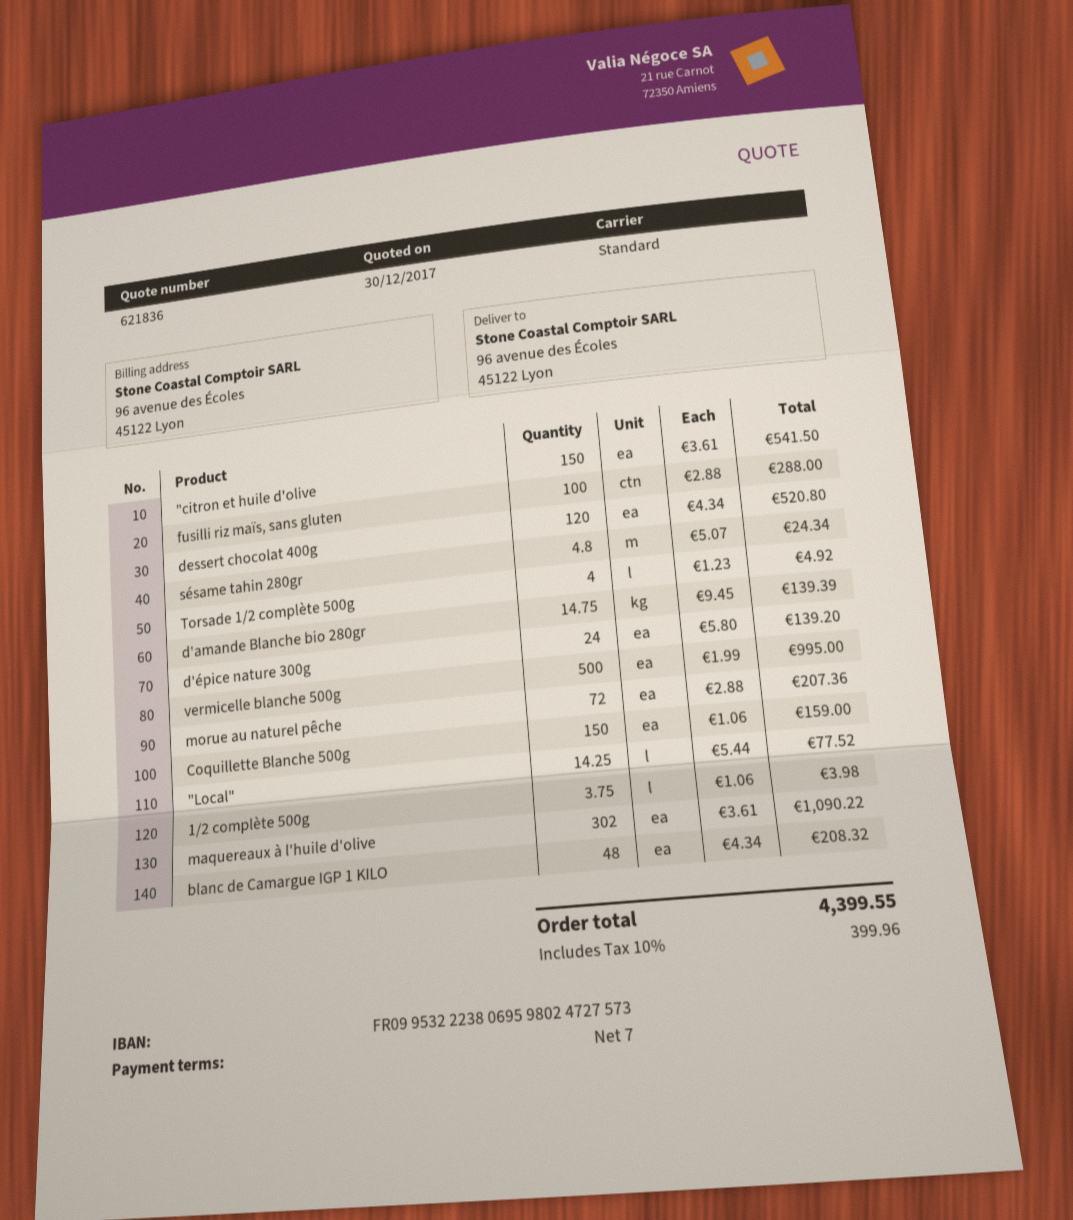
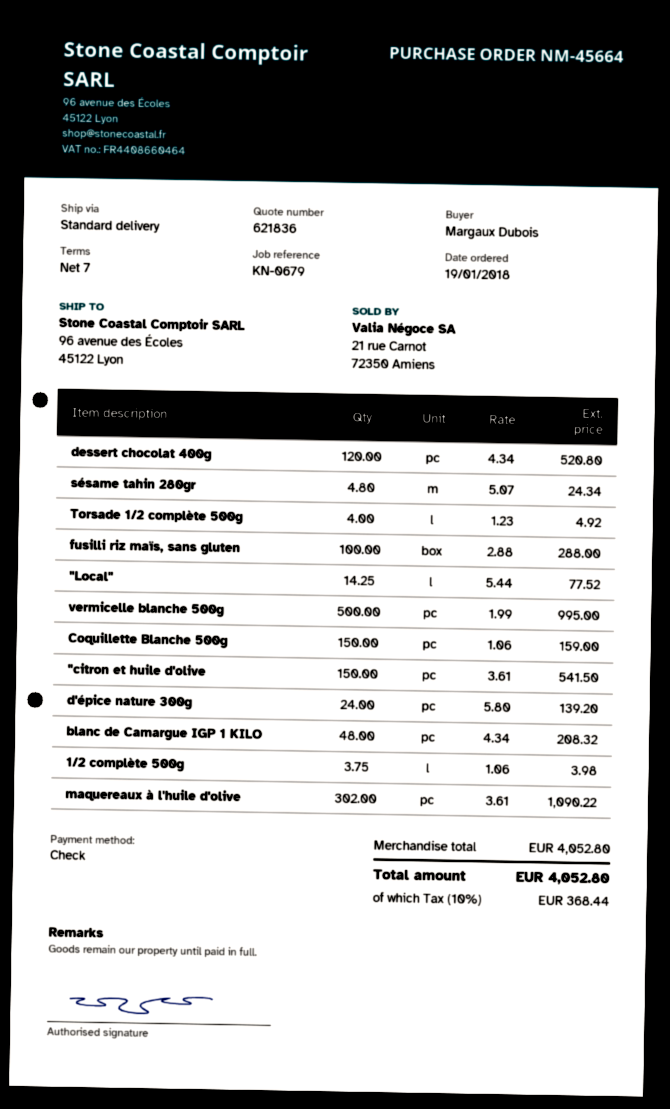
d'amande Blanche bio 280gr: 14.75 x 9.45 = 139.39 -> none
morue au naturel pêche: 72 x 2.88 = 207.36 -> none
tax: 10% = 399.96 -> 10% = 368.44
total: 4399.55 -> 4052.80

